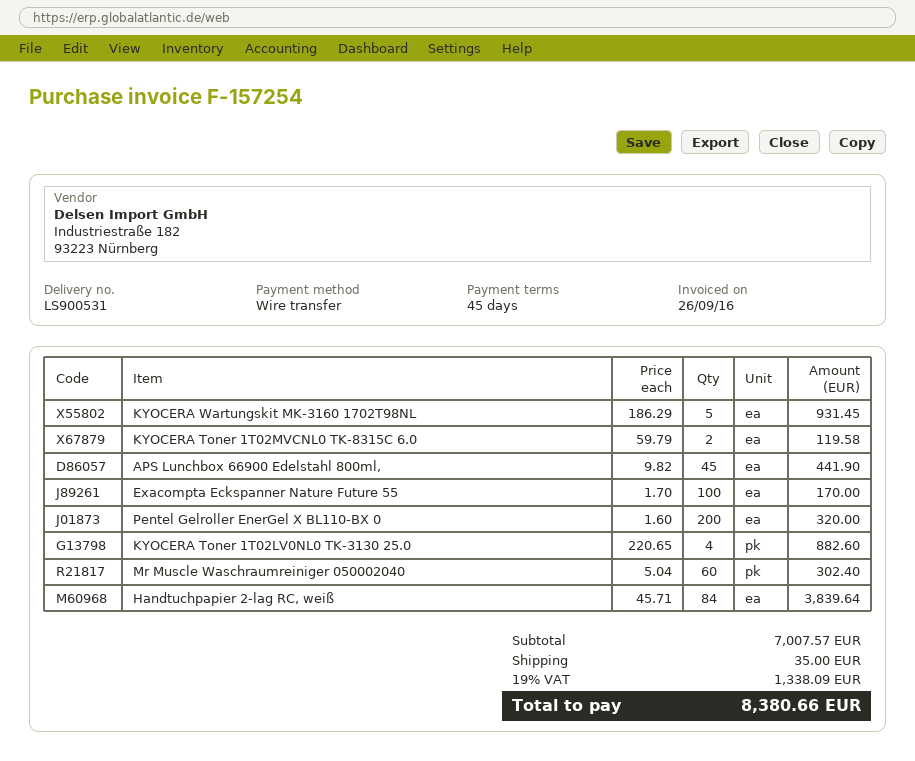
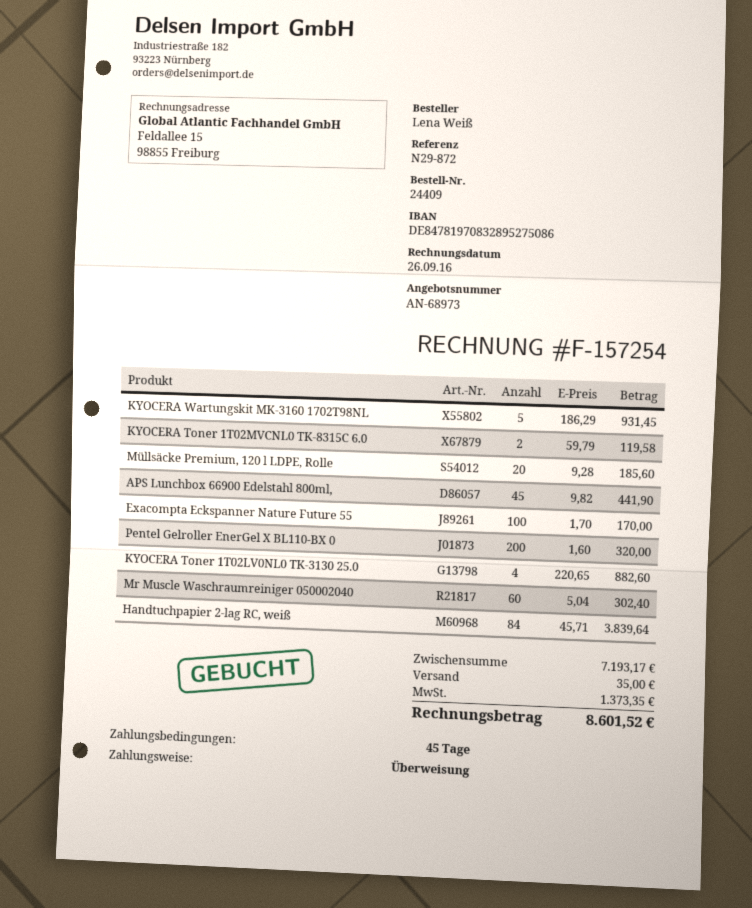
Müllsäcke Premium, 120 l LDPE, Rolle: none -> 20 x 9.28 = 185.60
subtotal: 7007.57 -> 7193.17
tax: 1338.09 -> 1373.35
total: 8380.66 -> 8601.52

